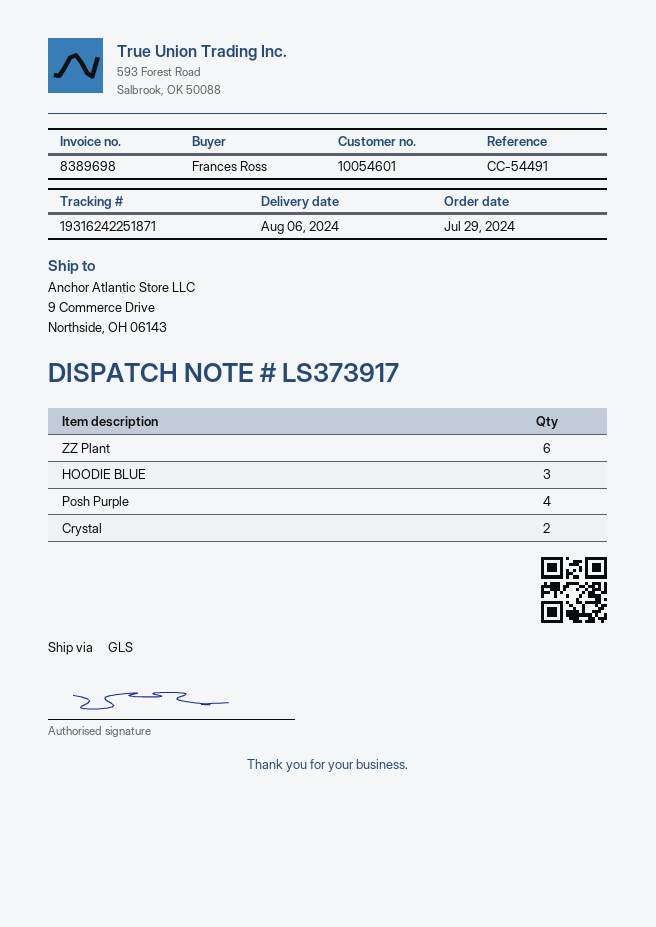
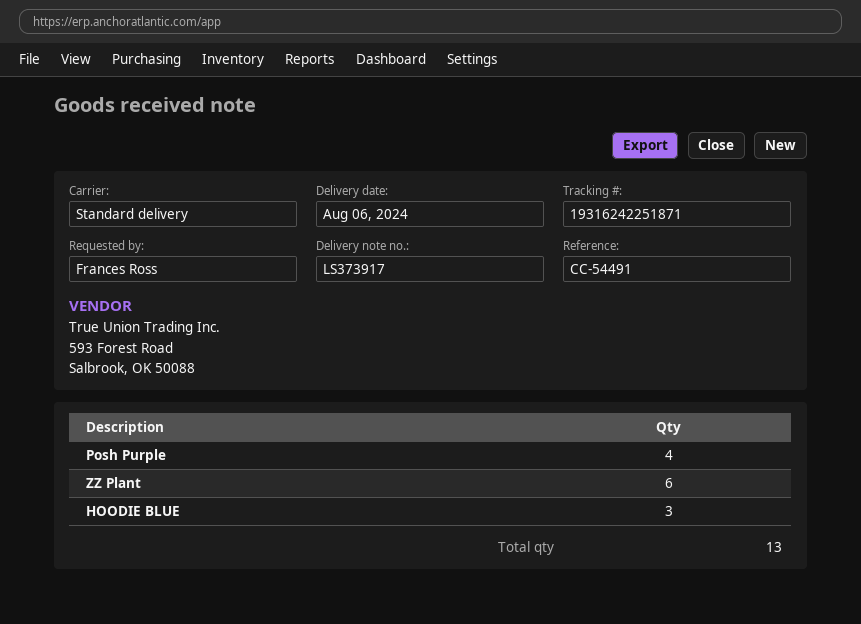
shipping method: GLS -> standard
Crystal: 2 -> none

